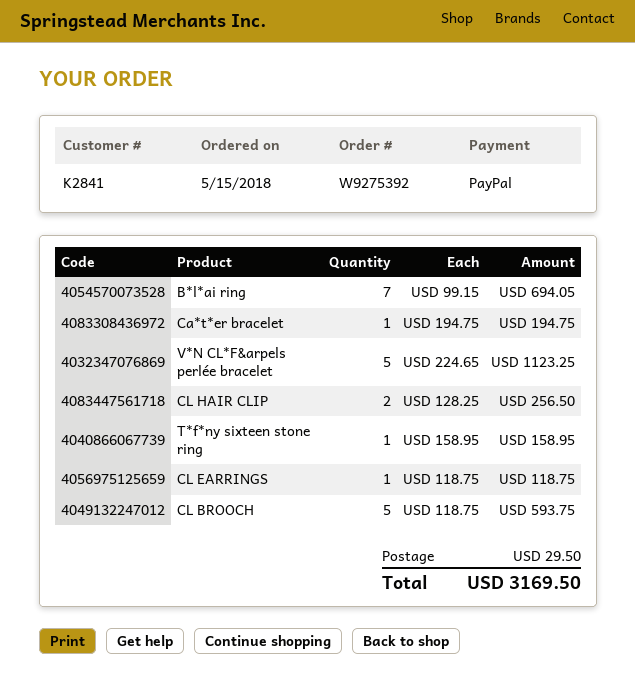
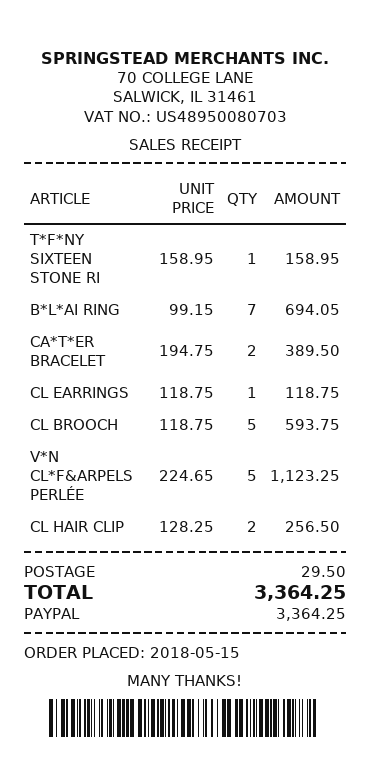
Ca*t*er bracelet: 1 x 194.75 = 194.75 -> 2 x 194.75 = 389.50
total: 3169.50 -> 3364.25

